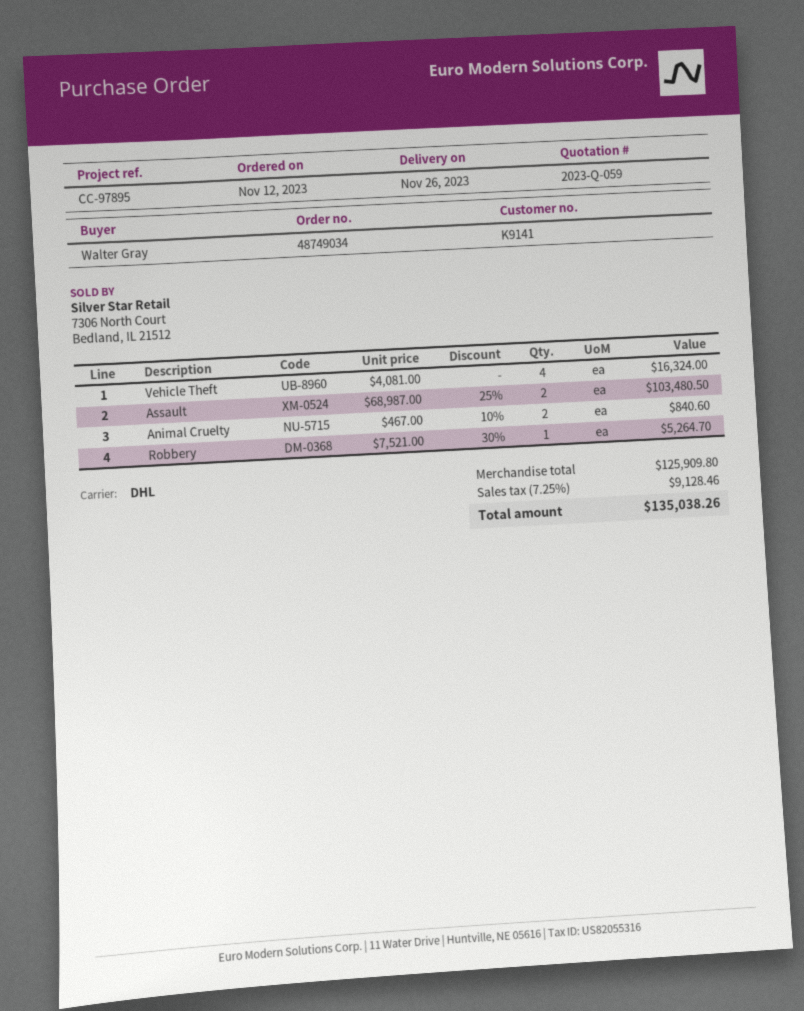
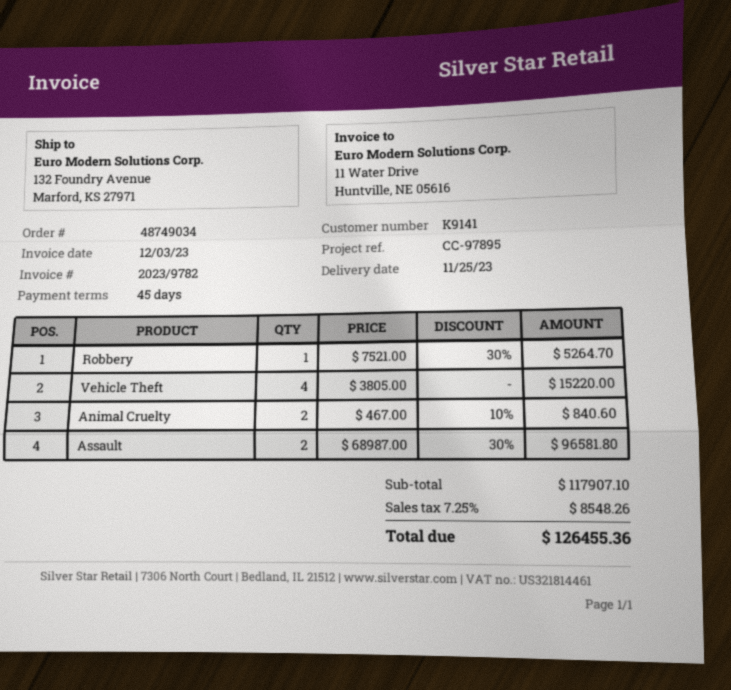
delivery date: 2023-11-26 -> 2023-11-25
Vehicle Theft: 4 x 4081.00 = 16324.00 -> 4 x 3805.00 = 15220.00
Assault: 2 x 68987.00 - 25% = 103480.50 -> 2 x 68987.00 - 30% = 96581.80
subtotal: 125909.80 -> 117907.10
tax: 7.25% = 9128.46 -> 7.25% = 8548.26
total: 135038.26 -> 126455.36

